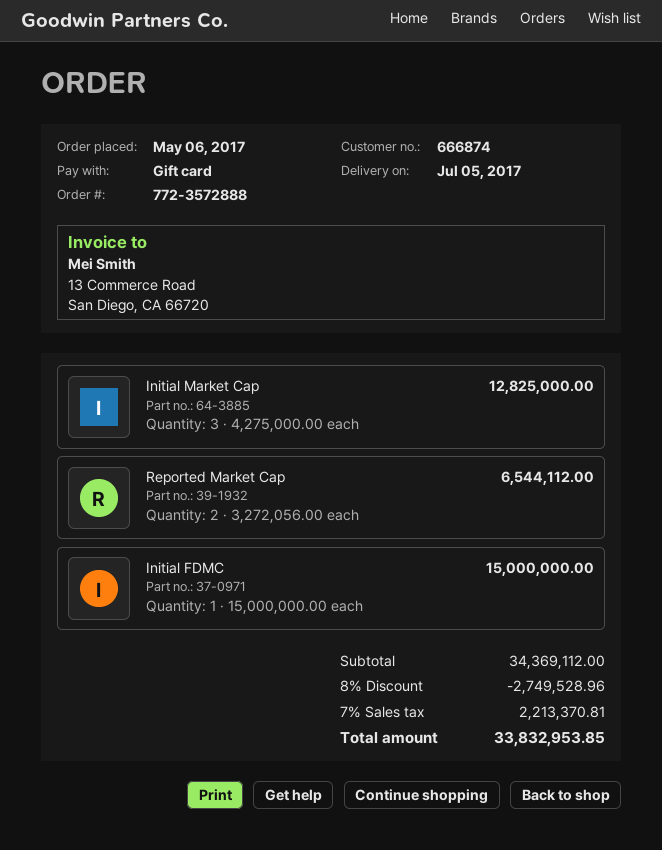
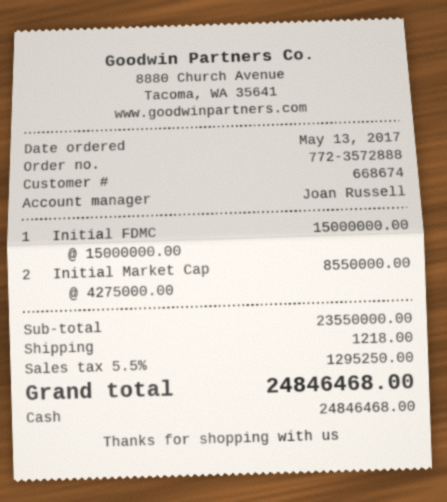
order date: 2017-05-06 -> 2017-05-13
customer number: 666874 -> 668674
payment method: gift card -> cash
Initial Market Cap: 3 x 4275000.00 = 12825000.00 -> 2 x 4275000.00 = 8550000.00
Reported Market Cap: 2 x 3272056.00 = 6544112.00 -> none
subtotal: 34369112.00 -> 23550000.00
discount: 8% = 2749528.96 -> none
shipping: none -> 1218.00
tax: 7% = 2213370.81 -> 5.5% = 1295250.00
total: 33832953.85 -> 24846468.00

